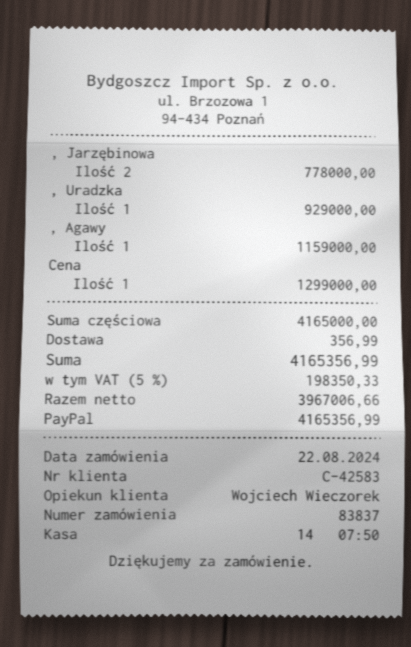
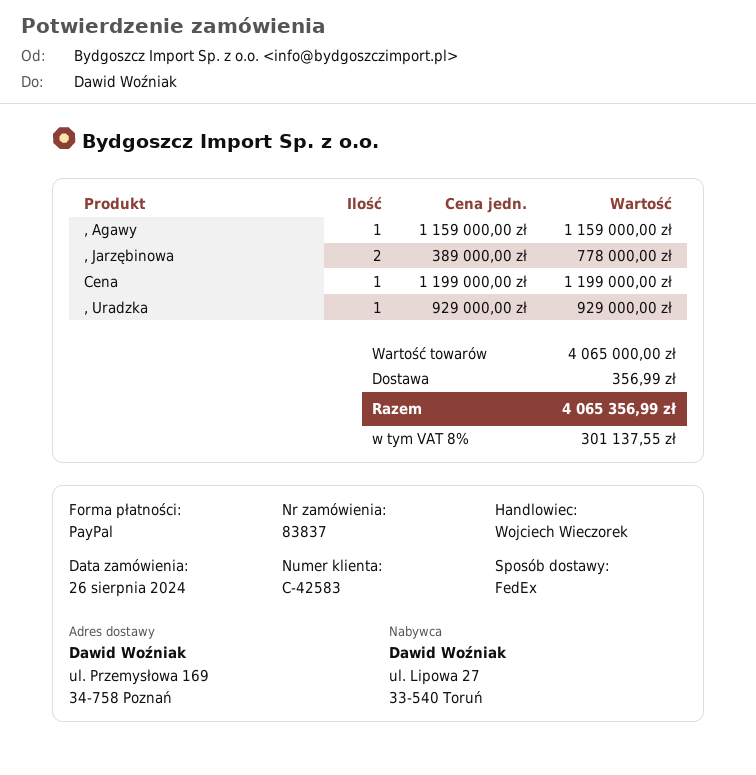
order date: 2024-08-22 -> 2024-08-26
Cena: 1 for 1299000.00 -> 1 for 1199000.00
subtotal: 4165000.00 -> 4065000.00
tax: 5% = 198350.33 -> 8% = 301137.55
total: 4165356.99 -> 4065356.99

